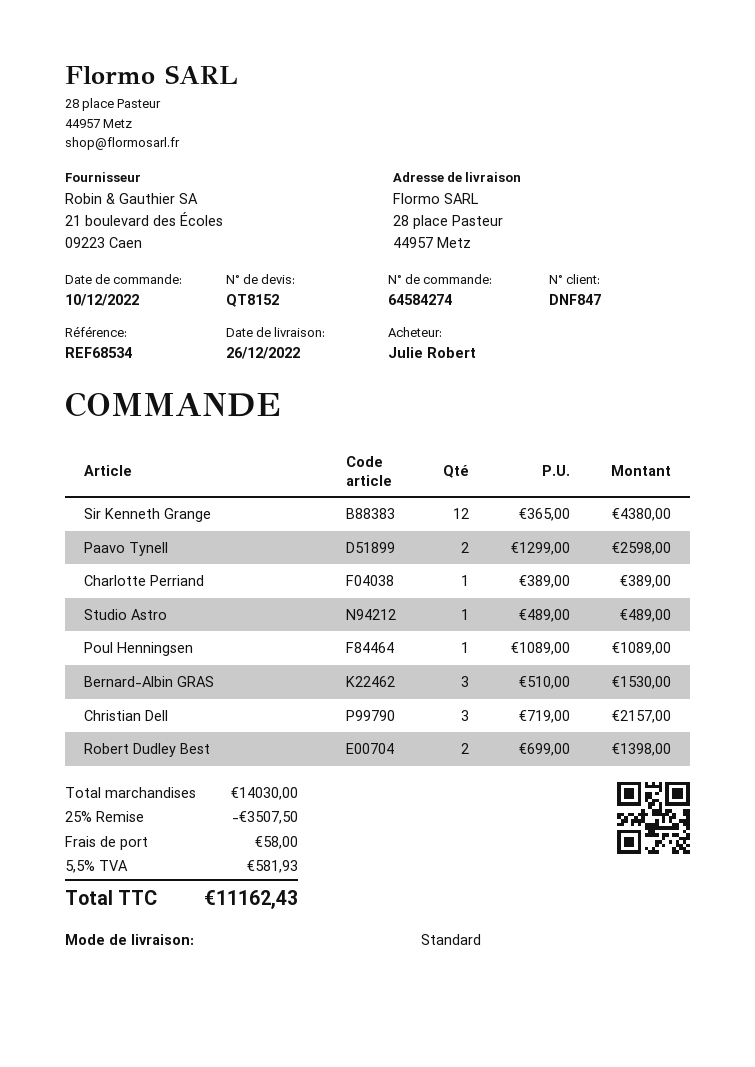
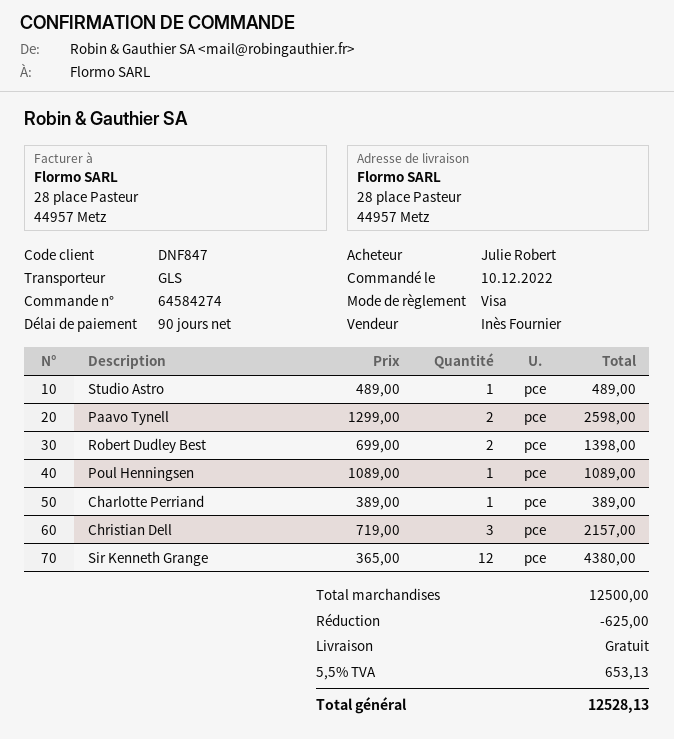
shipping method: standard -> GLS
Bernard-Albin GRAS: 3 x 510.00 = 1530.00 -> none
subtotal: 14030.00 -> 12500.00
discount: 3507.50 -> 625.00
shipping: 58.00 -> 0.00
tax: 5.5% = 581.93 -> 5.5% = 653.13
total: 11162.43 -> 12528.13

